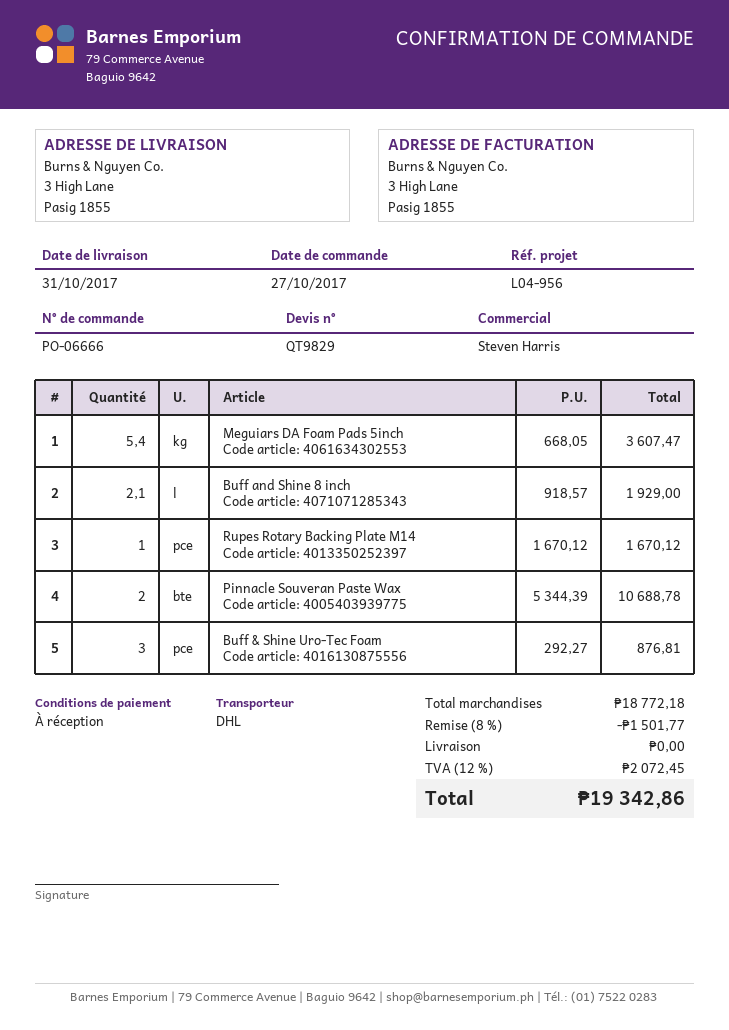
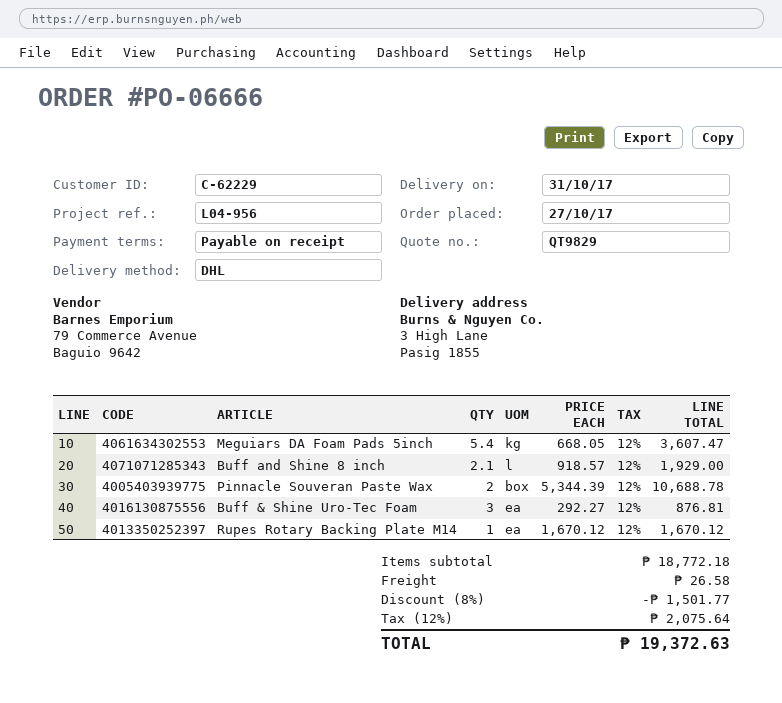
shipping: 0.00 -> 26.58
tax: 12% = 2072.45 -> 12% = 2075.64
total: 19342.86 -> 19372.63

